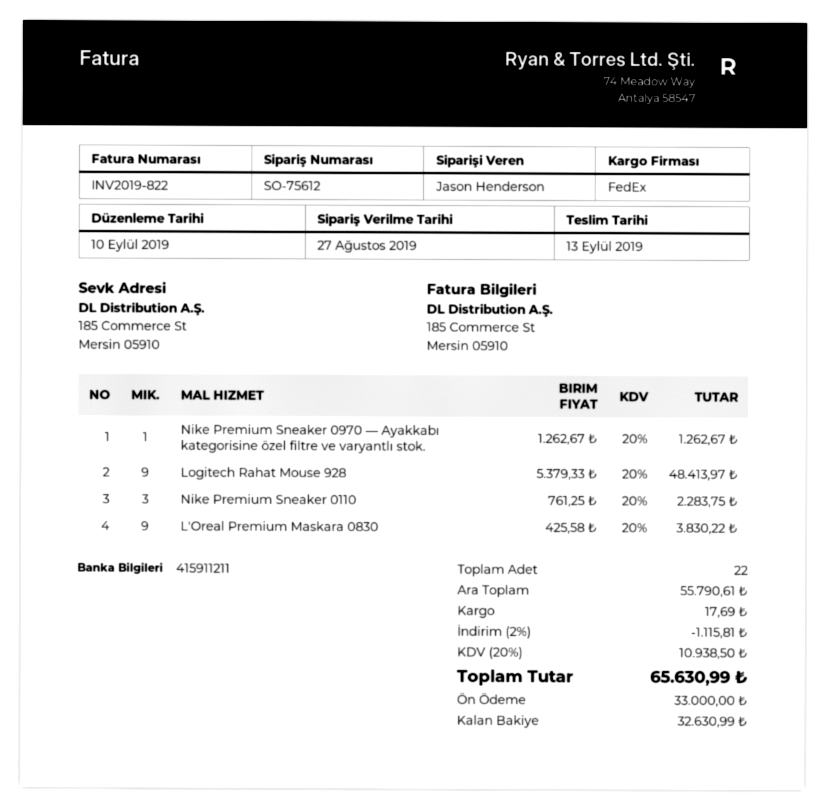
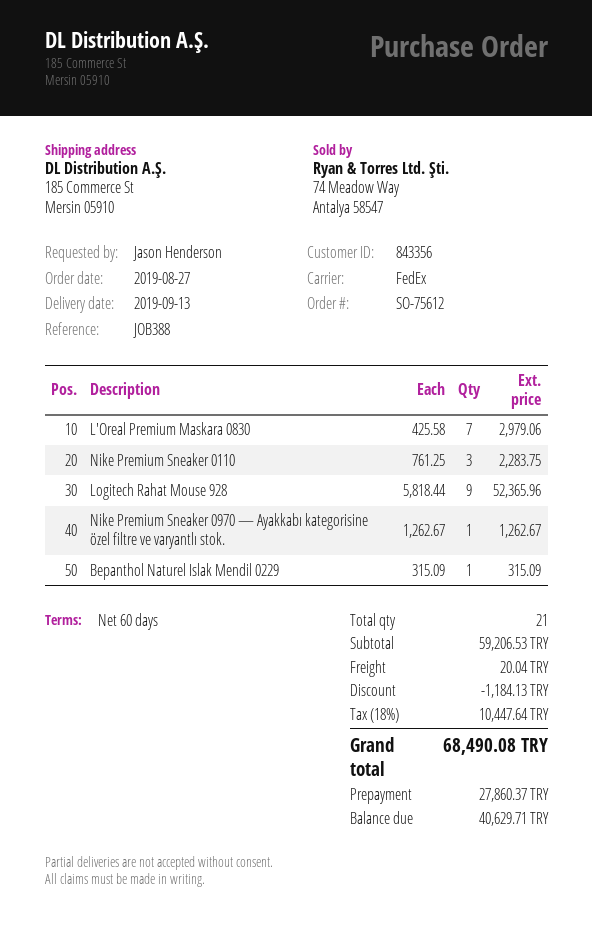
Logitech Rahat Mouse 928: 9 x 5379.33 = 48413.97 -> 9 x 5818.44 = 52365.96
L'Oreal Premium Maskara 0830: 9 x 425.58 = 3830.22 -> 7 x 425.58 = 2979.06
Bepanthol Naturel Islak Mendil 0229: none -> 1 x 315.09 = 315.09
total quantity: 22 -> 21
subtotal: 55790.61 -> 59206.53
discount: 1115.81 -> 1184.13
shipping: 17.69 -> 20.04
tax: 20% = 10938.50 -> 18% = 10447.64
total: 65630.99 -> 68490.08
deposit: 33000.00 -> 27860.37
balance: 32630.99 -> 40629.71

